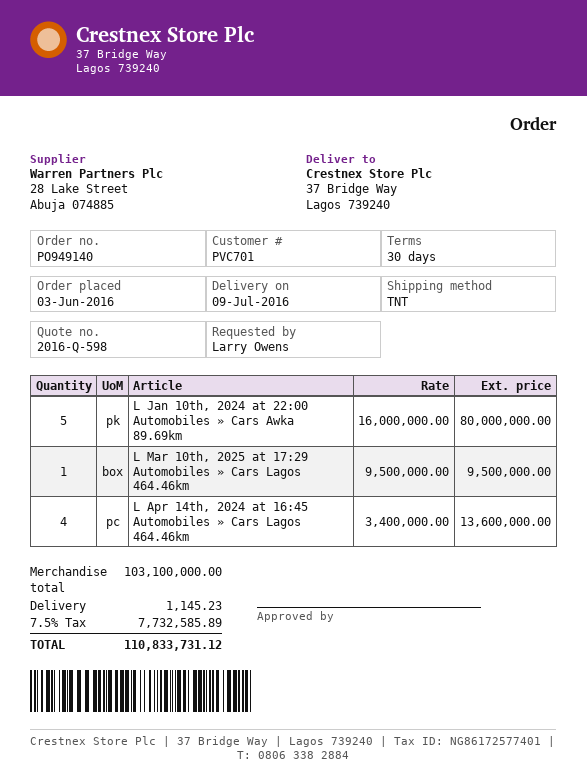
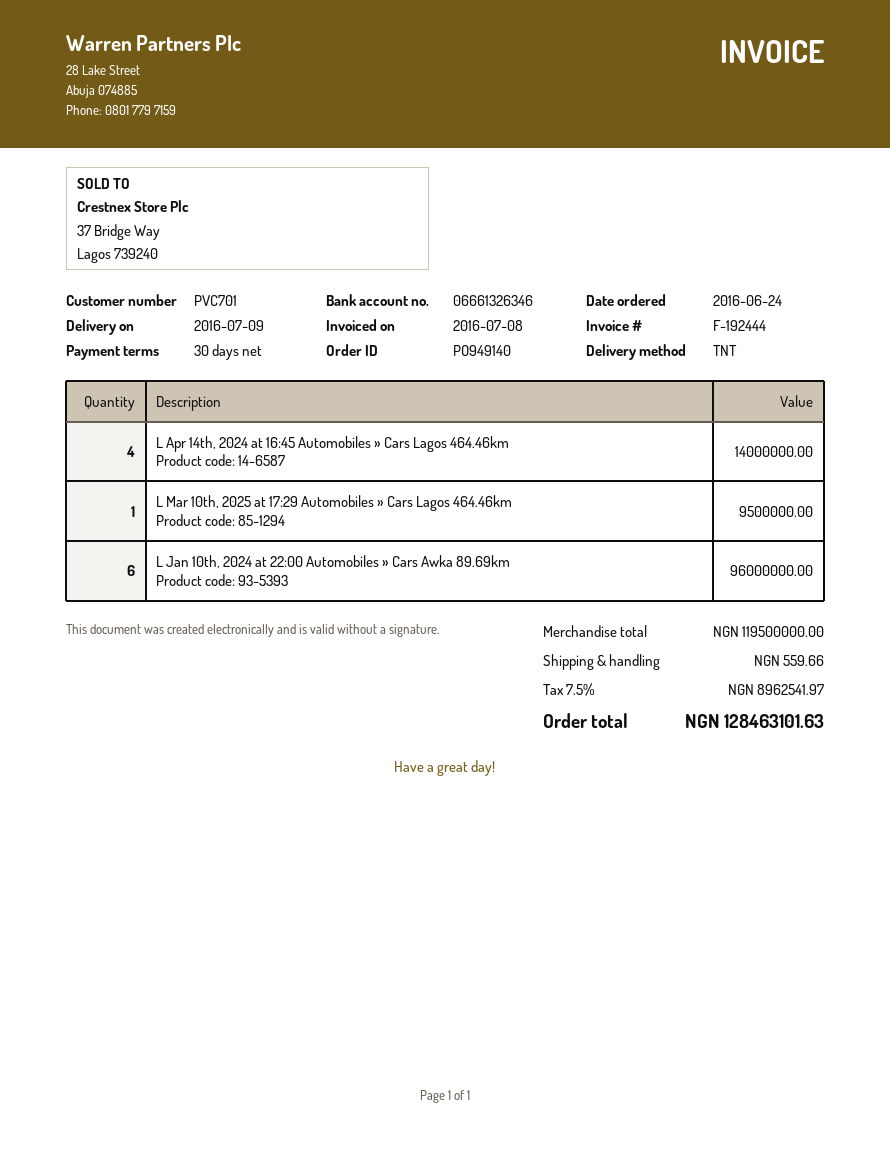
order date: 2016-06-03 -> 2016-06-24
L Jan 10th, 2024 at 22:00 Automobiles » Cars Awka 89.69km: 5 for 80000000.00 -> 6 for 96000000.00
L Apr 14th, 2024 at 16:45 Automobiles » Cars Lagos 464.46km: 4 for 13600000.00 -> 4 for 14000000.00
subtotal: 103100000.00 -> 119500000.00
shipping: 1145.23 -> 559.66
tax: 7.5% = 7732585.89 -> 7.5% = 8962541.97
total: 110833731.12 -> 128463101.63

